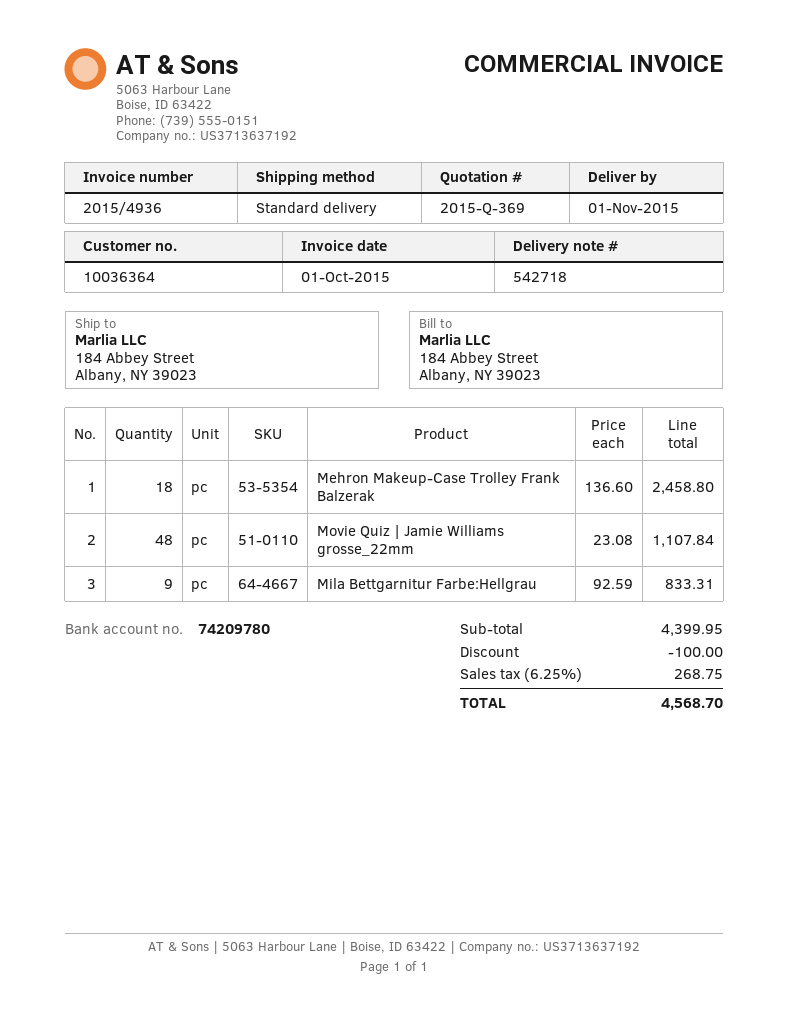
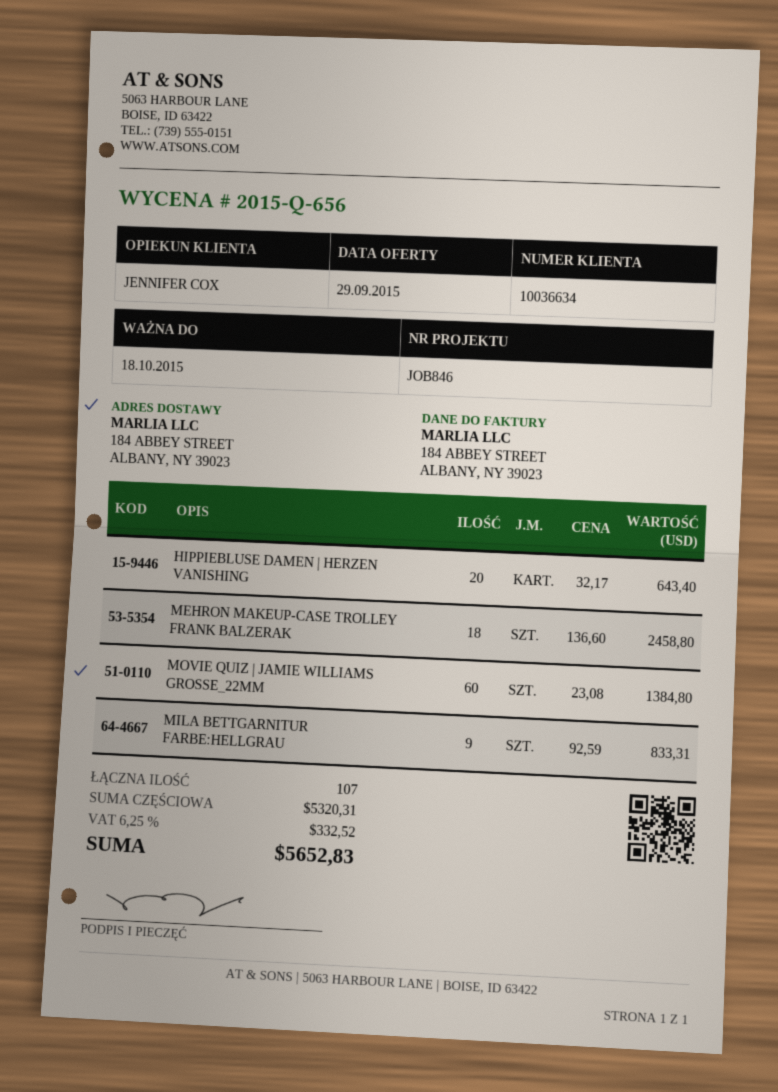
quote number: 2015-Q-369 -> 2015-Q-656
customer number: 10036364 -> 10036634
Movie Quiz | Jamie Williams grosse_22mm: 48 x 23.08 = 1107.84 -> 60 x 23.08 = 1384.80
HIPPIEBLUSE DAMEN | HERZEN VANISHING: none -> 20 x 32.17 = 643.40
subtotal: 4399.95 -> 5320.31
discount: 100.00 -> none
tax: 6.25% = 268.75 -> 6.25% = 332.52
total: 4568.70 -> 5652.83

